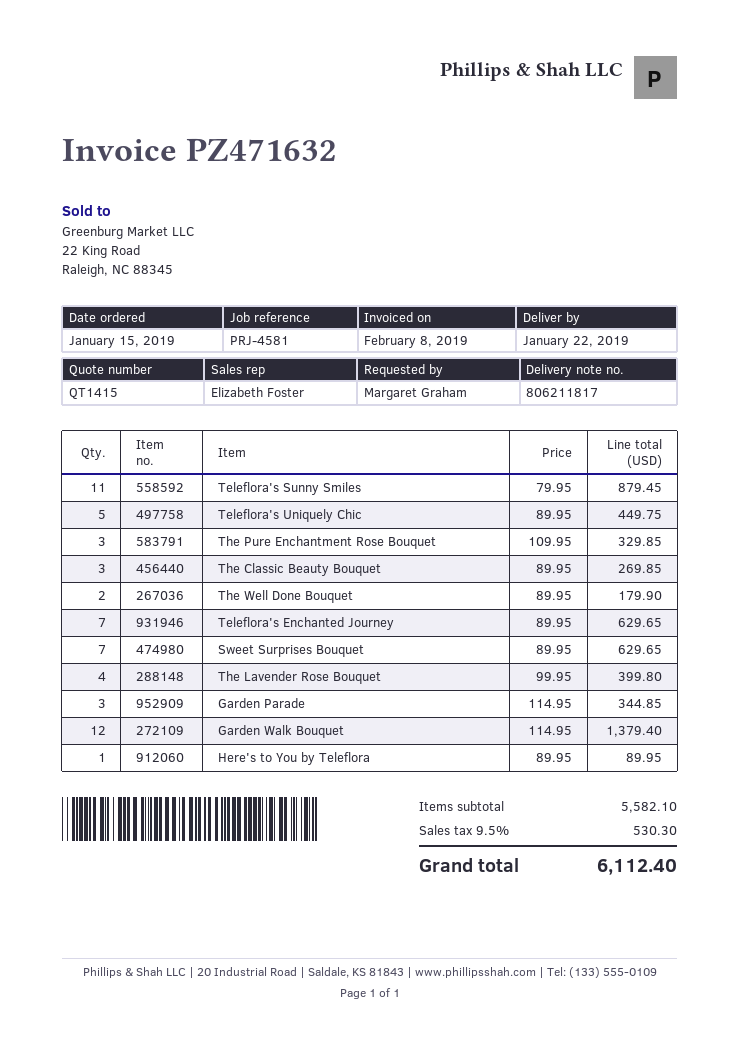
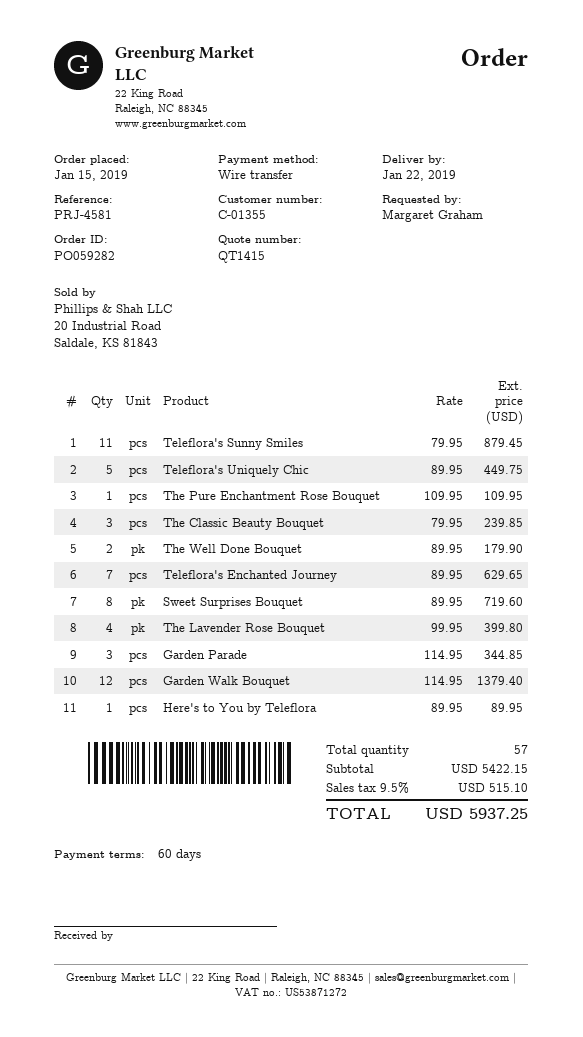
The Pure Enchantment Rose Bouquet: 3 x 109.95 = 329.85 -> 1 x 109.95 = 109.95
The Classic Beauty Bouquet: 3 x 89.95 = 269.85 -> 3 x 79.95 = 239.85
Sweet Surprises Bouquet: 7 x 89.95 = 629.65 -> 8 x 89.95 = 719.60
subtotal: 5582.10 -> 5422.15
tax: 9.5% = 530.30 -> 9.5% = 515.10
total: 6112.40 -> 5937.25

